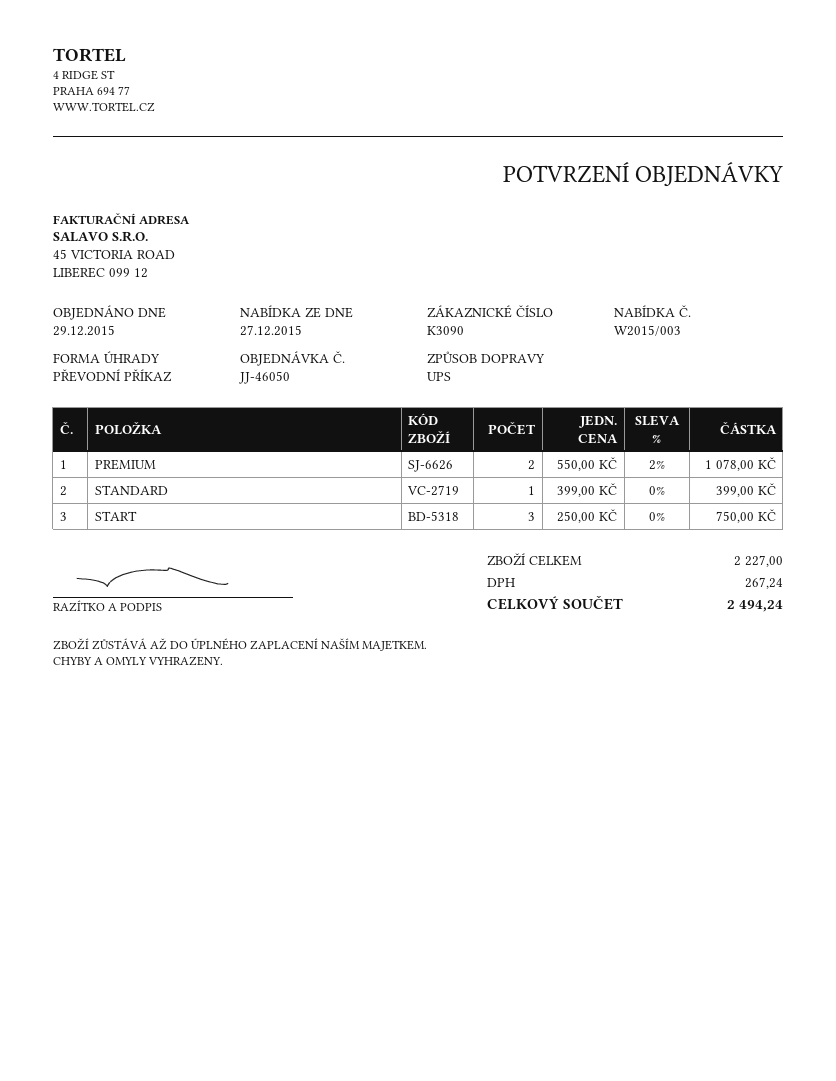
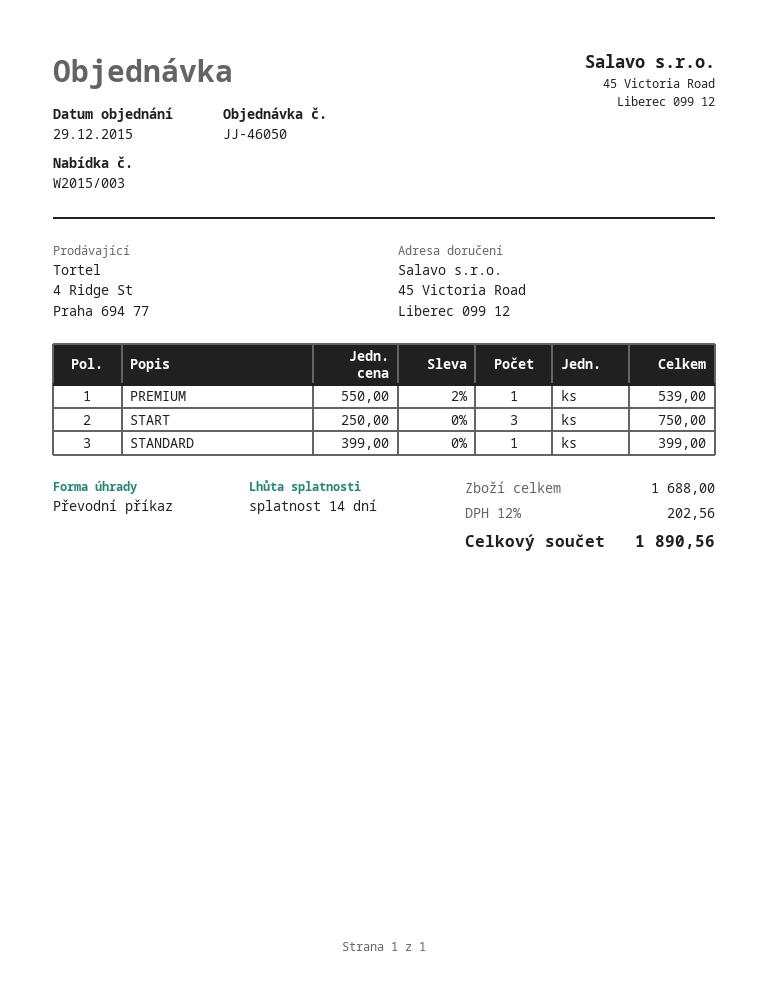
PREMIUM: 2 x 550.00 - 2% = 1078.00 -> 1 x 550.00 - 2% = 539.00
subtotal: 2227.00 -> 1688.00
tax: 267.24 -> 202.56
total: 2494.24 -> 1890.56

